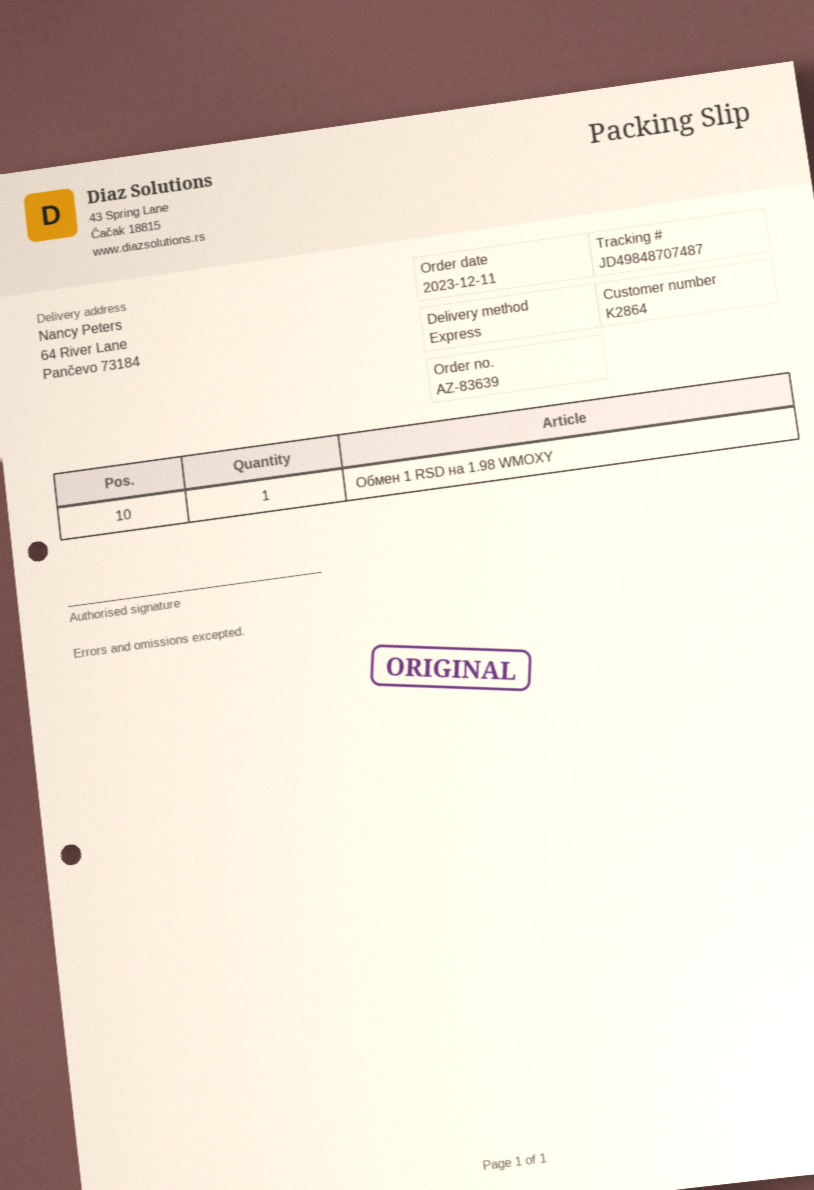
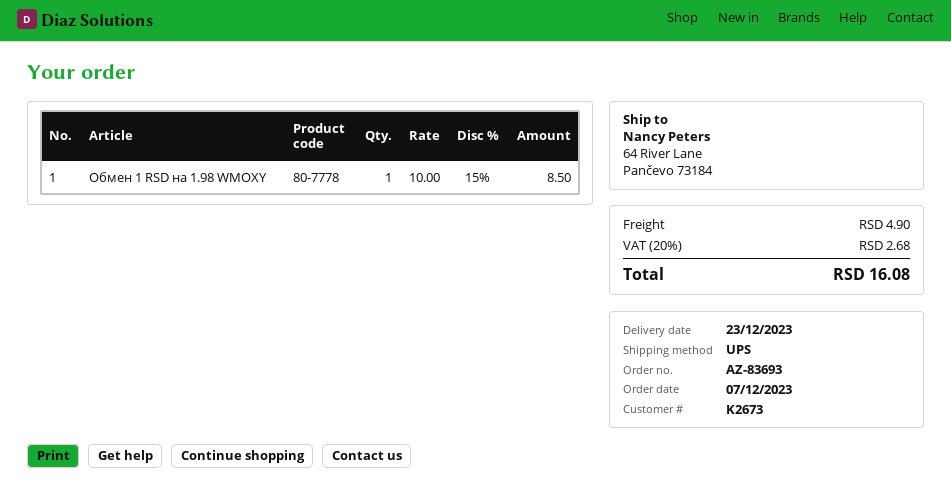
order number: AZ-83639 -> AZ-83693
order date: 2023-12-11 -> 2023-12-07
customer number: K2864 -> K2673
shipping method: express -> UPS

